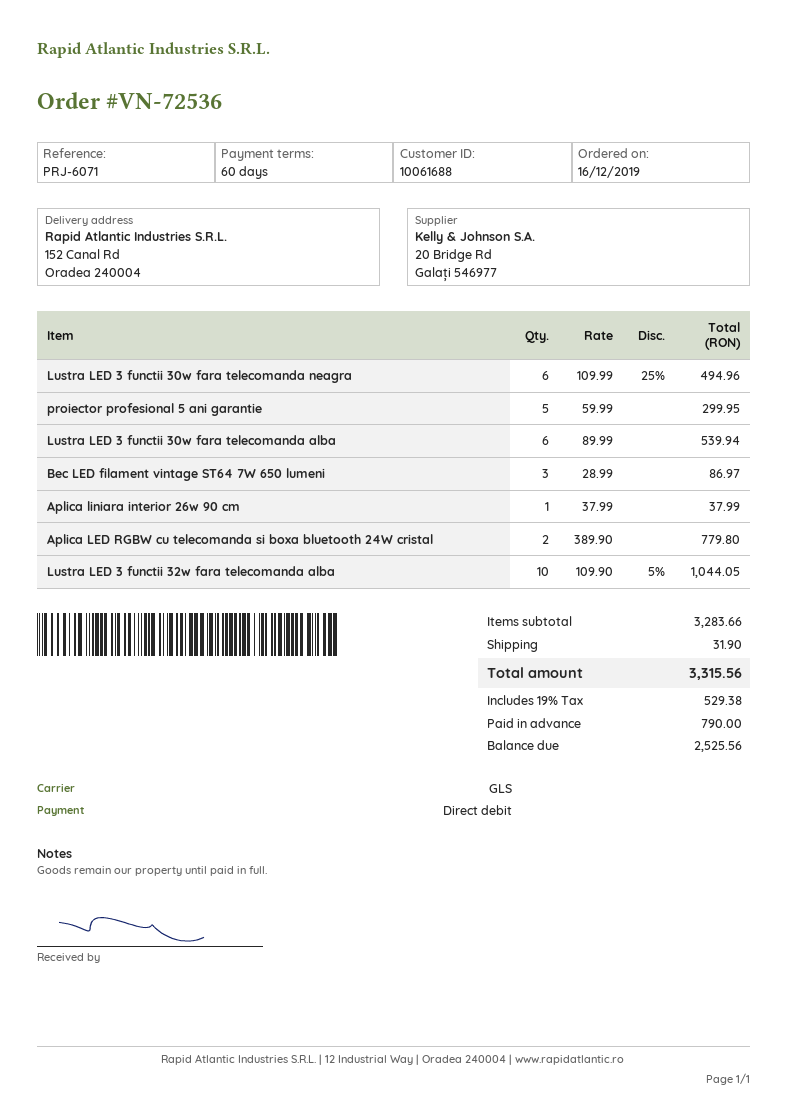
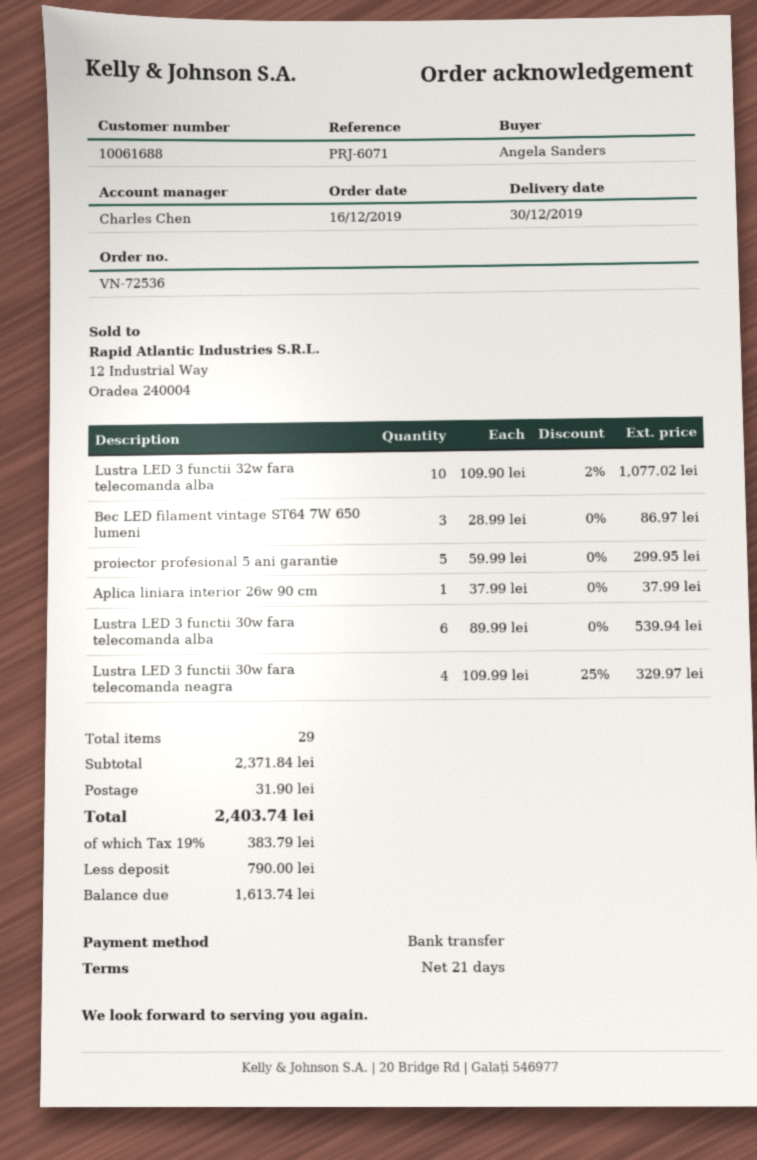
payment terms: 60 days -> 21 days
payment method: direct debit -> bank transfer
Lustra LED 3 functii 30w fara telecomanda neagra: 6 x 109.99 - 25% = 494.96 -> 4 x 109.99 - 25% = 329.97
Aplica LED RGBW cu telecomanda si boxa bluetooth 24W cristal: 2 x 389.90 = 779.80 -> none
Lustra LED 3 functii 32w fara telecomanda alba: 10 x 109.90 - 5% = 1044.05 -> 10 x 109.90 - 2% = 1077.02
subtotal: 3283.66 -> 2371.84
tax: 19% = 529.38 -> 19% = 383.79
total: 3315.56 -> 2403.74
balance: 2525.56 -> 1613.74

